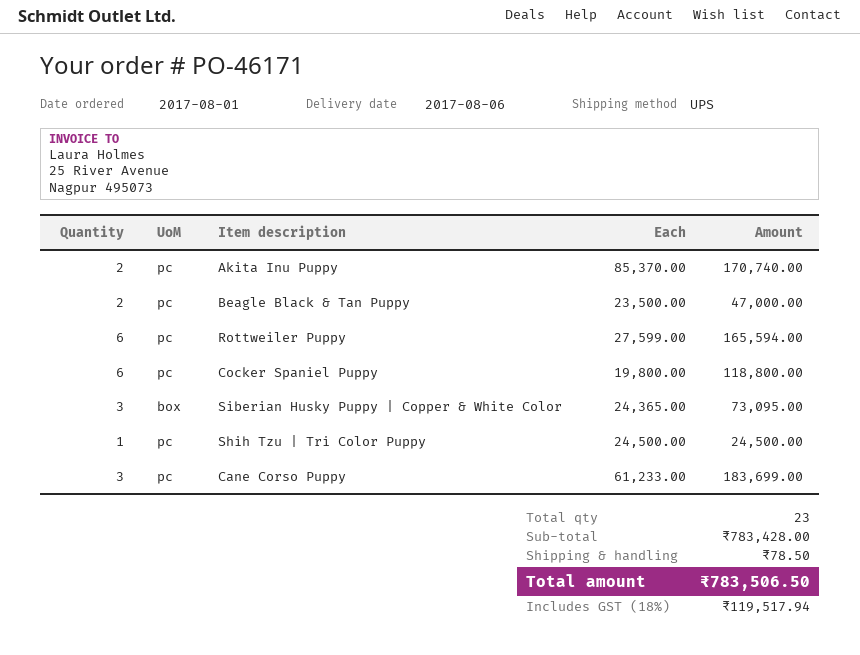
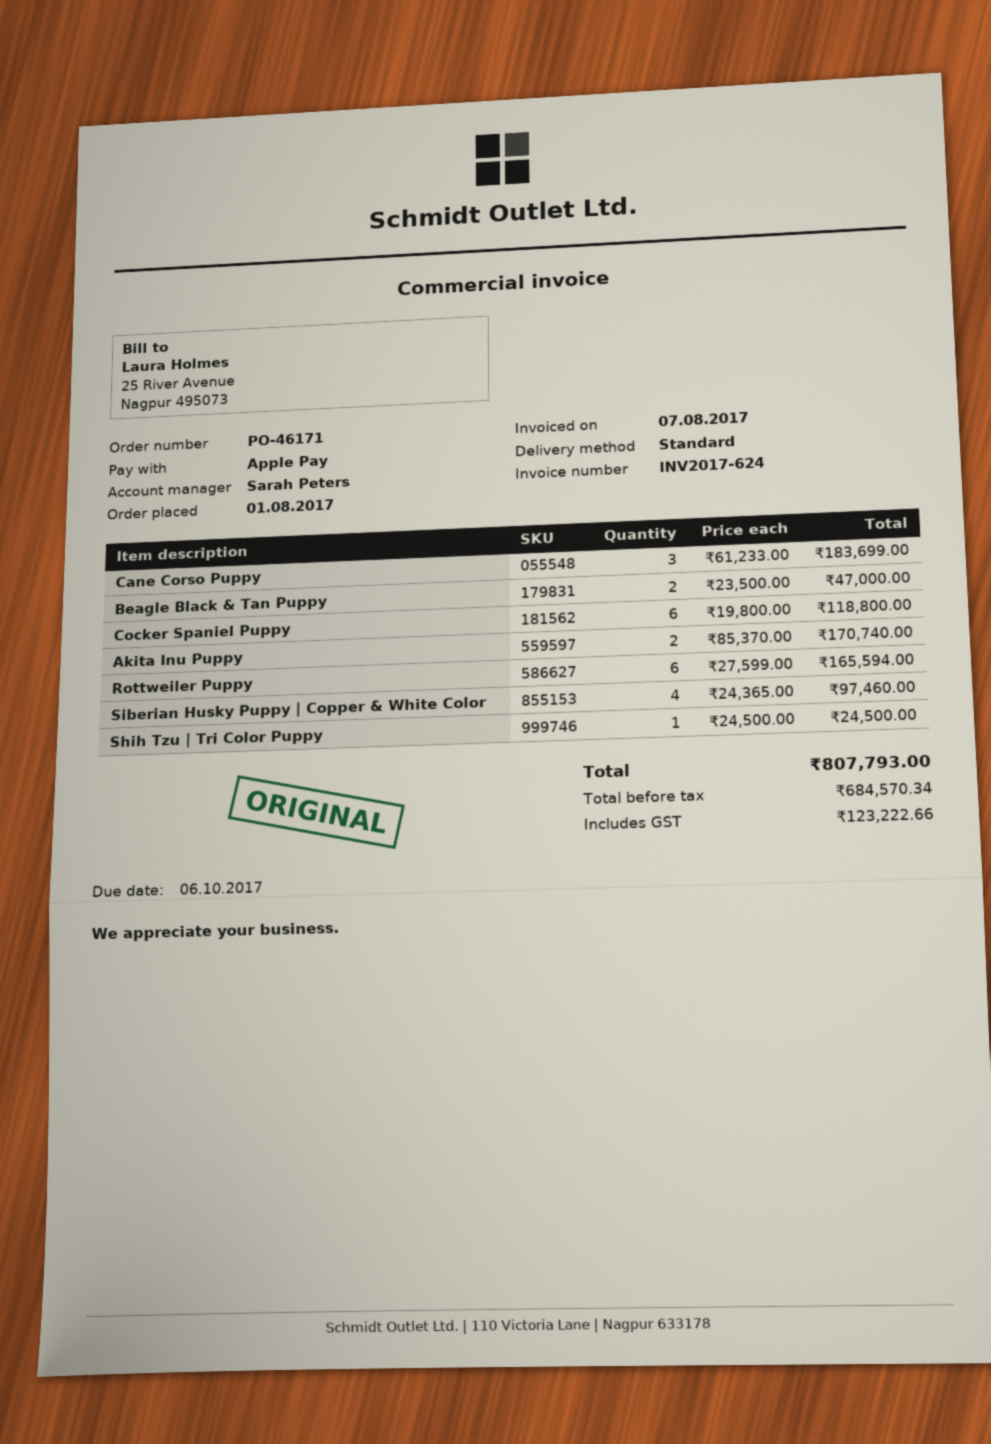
shipping method: UPS -> standard
Siberian Husky Puppy | Copper & White Color: 3 x 24365.00 = 73095.00 -> 4 x 24365.00 = 97460.00
shipping: 78.50 -> none
tax: 119517.94 -> 123222.66
total: 783506.50 -> 807793.00

